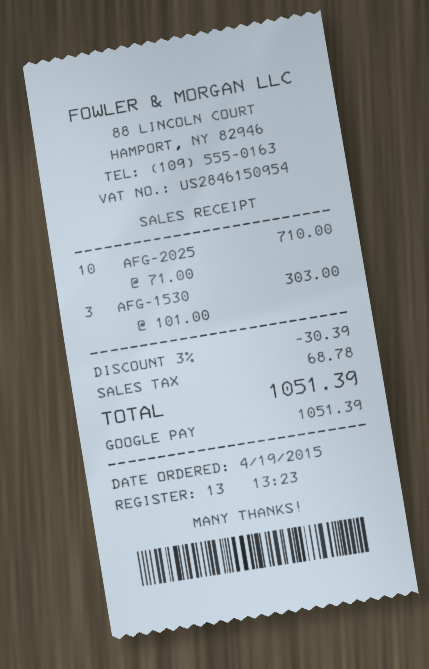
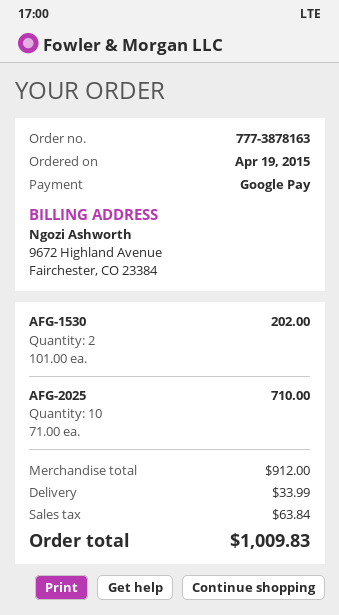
AFG-1530: 3 x 101.00 = 303.00 -> 2 x 101.00 = 202.00
discount: 3% = 30.39 -> none
shipping: none -> 33.99
tax: 68.78 -> 63.84
total: 1051.39 -> 1009.83

